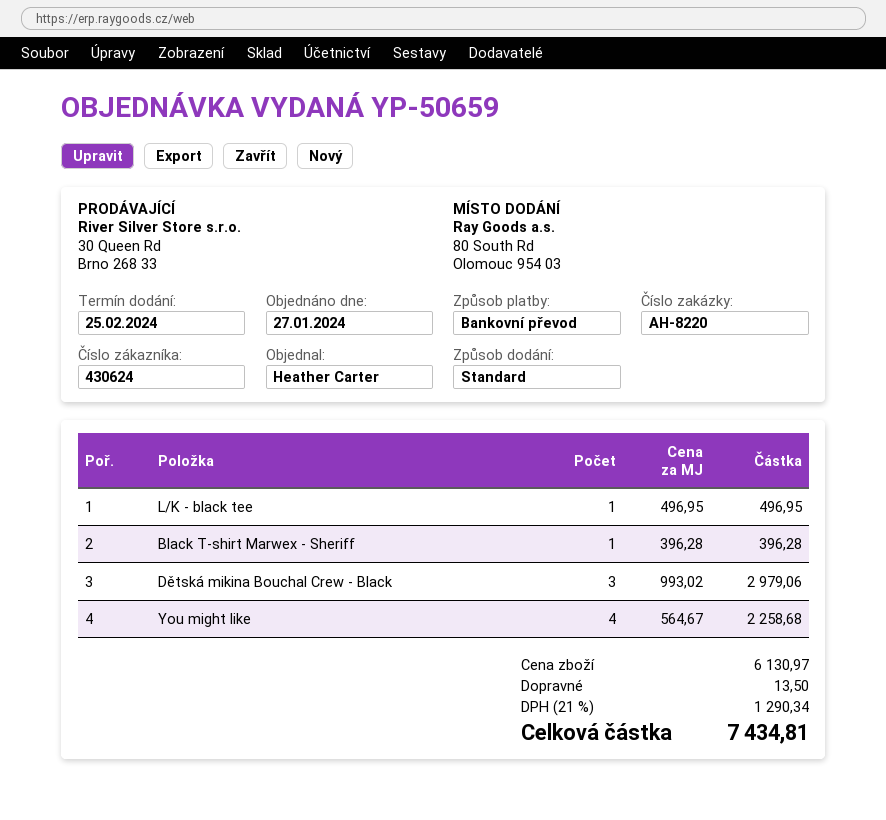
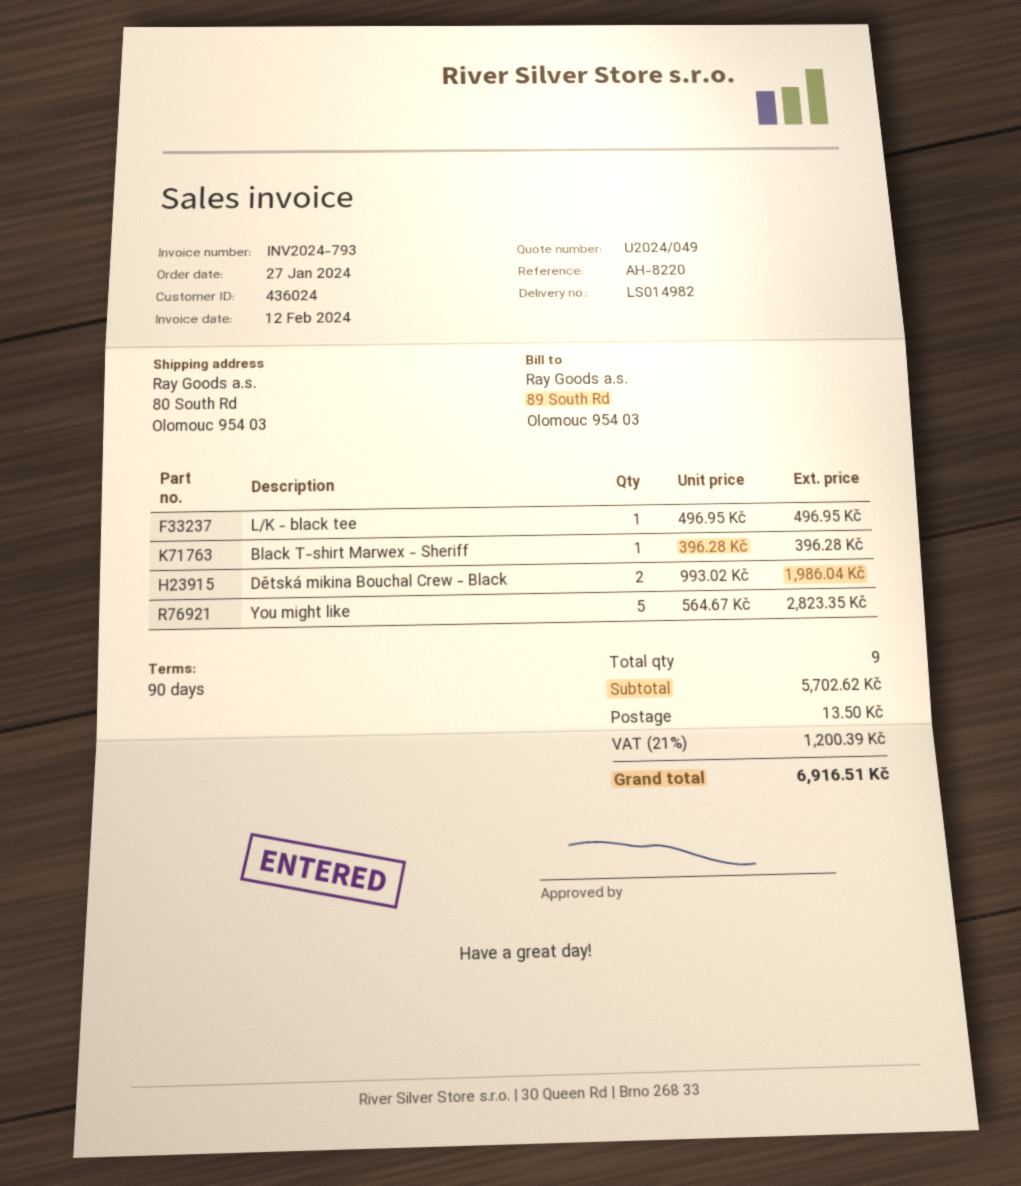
customer number: 430624 -> 436024
Dětská mikina Bouchal Crew - Black: 3 x 993.02 = 2979.06 -> 2 x 993.02 = 1986.04
You might like: 4 x 564.67 = 2258.68 -> 5 x 564.67 = 2823.35
subtotal: 6130.97 -> 5702.62
tax: 21% = 1290.34 -> 21% = 1200.39
total: 7434.81 -> 6916.51

